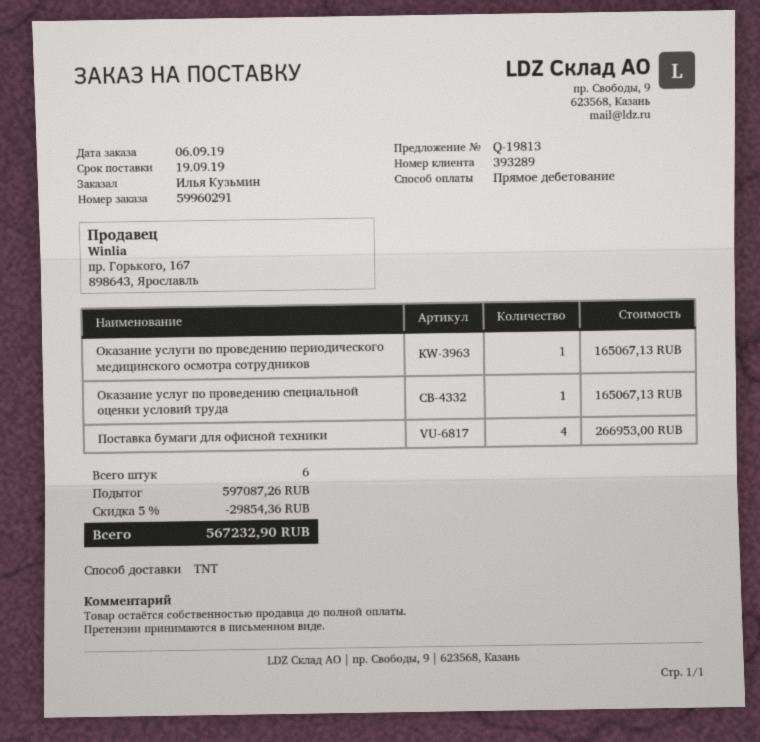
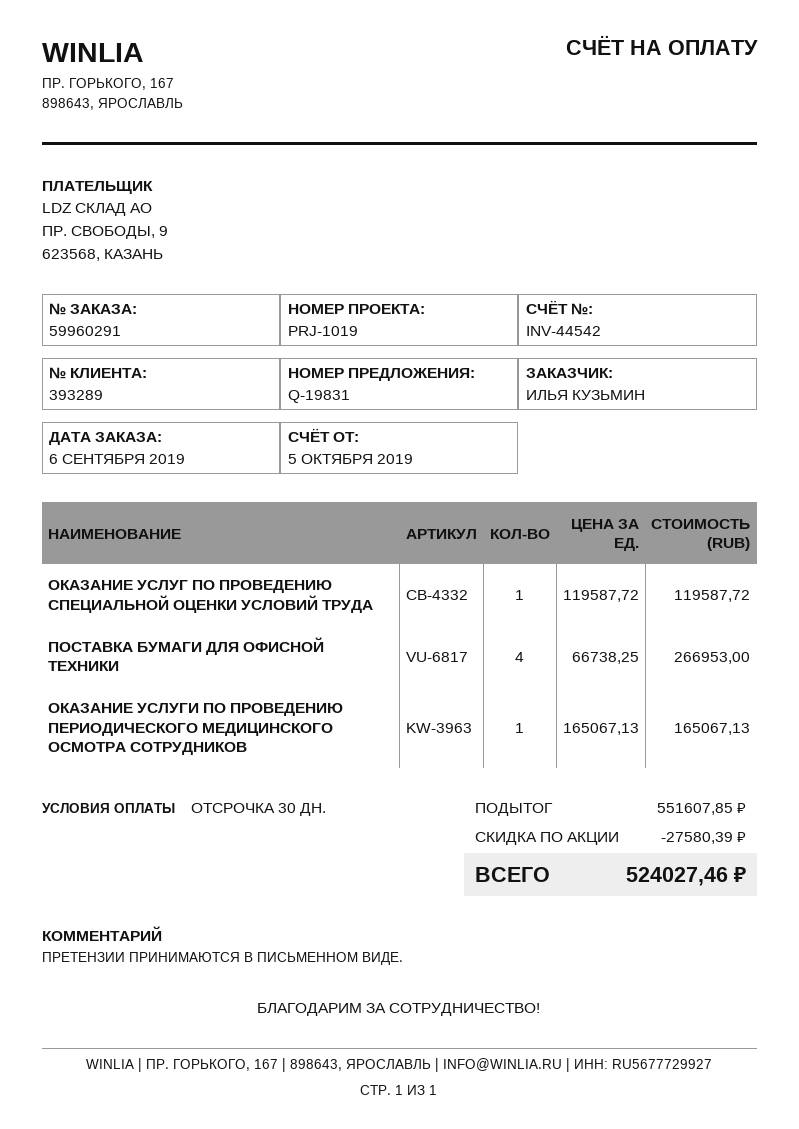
quote number: Q-19813 -> Q-19831
Оказание услуг по проведению специальной оценки условий труда: 1 for 165067.13 -> 1 for 119587.72
subtotal: 597087.26 -> 551607.85
discount: 29854.36 -> 27580.39
total: 567232.90 -> 524027.46

